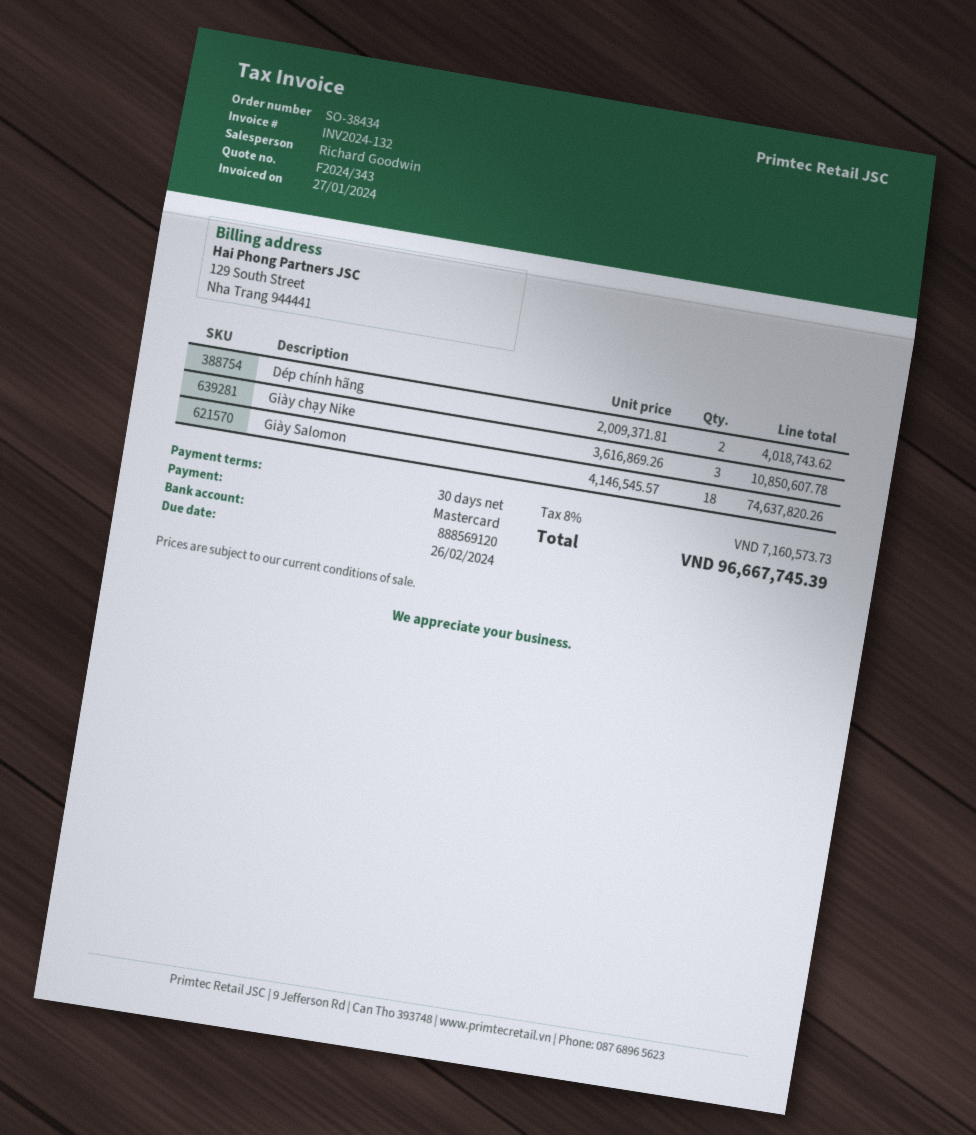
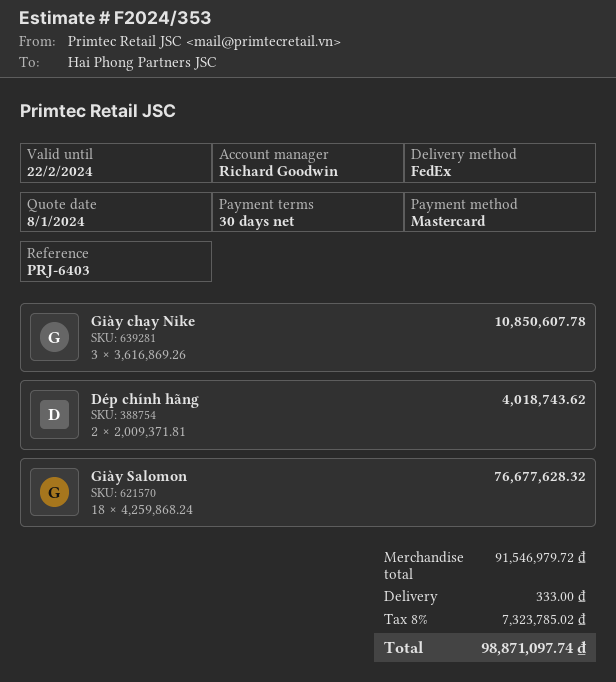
quote number: F2024/343 -> F2024/353
Giày Salomon: 18 x 4146545.57 = 74637820.26 -> 18 x 4259868.24 = 76677628.32
shipping: none -> 333.00
tax: 8% = 7160573.73 -> 8% = 7323785.02
total: 96667745.39 -> 98871097.74

